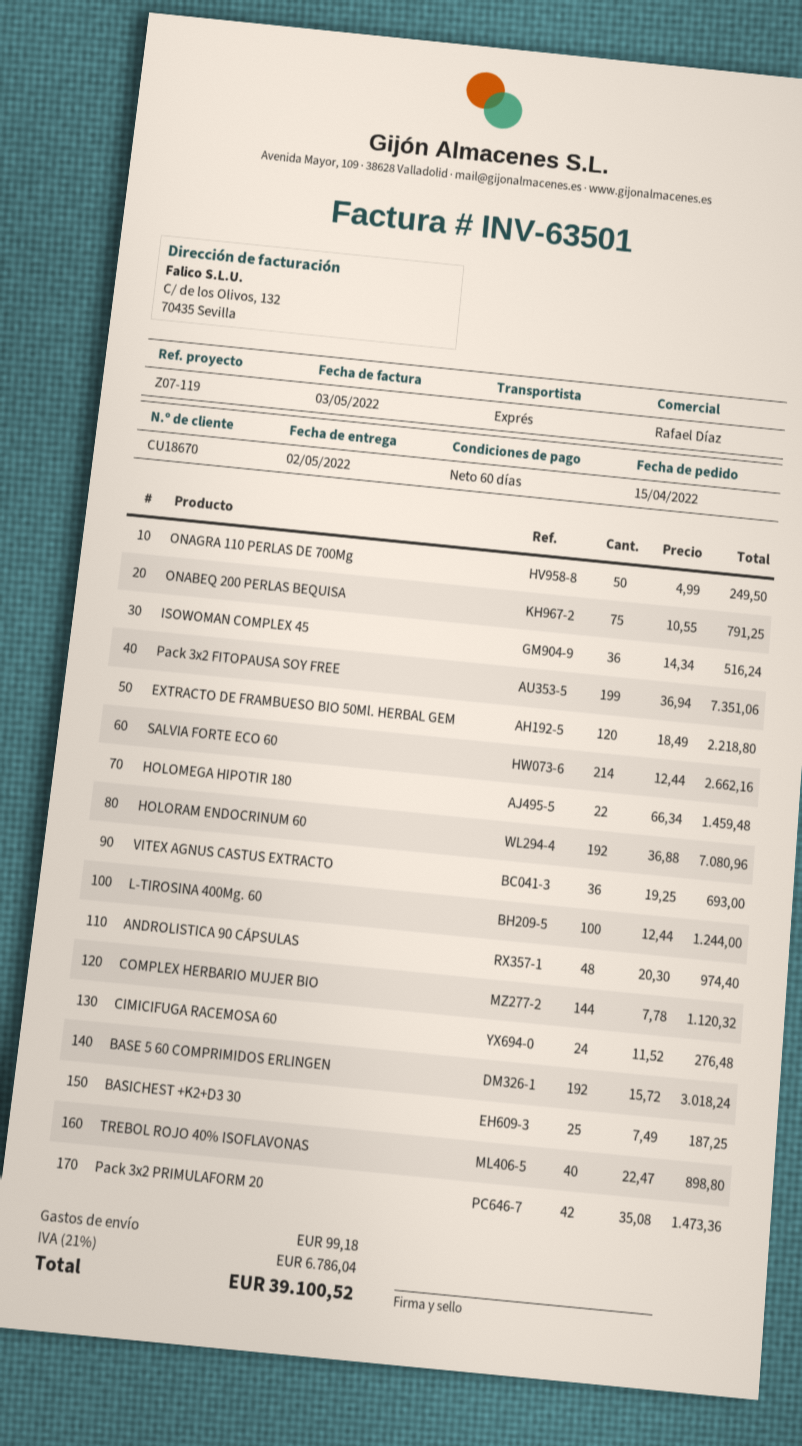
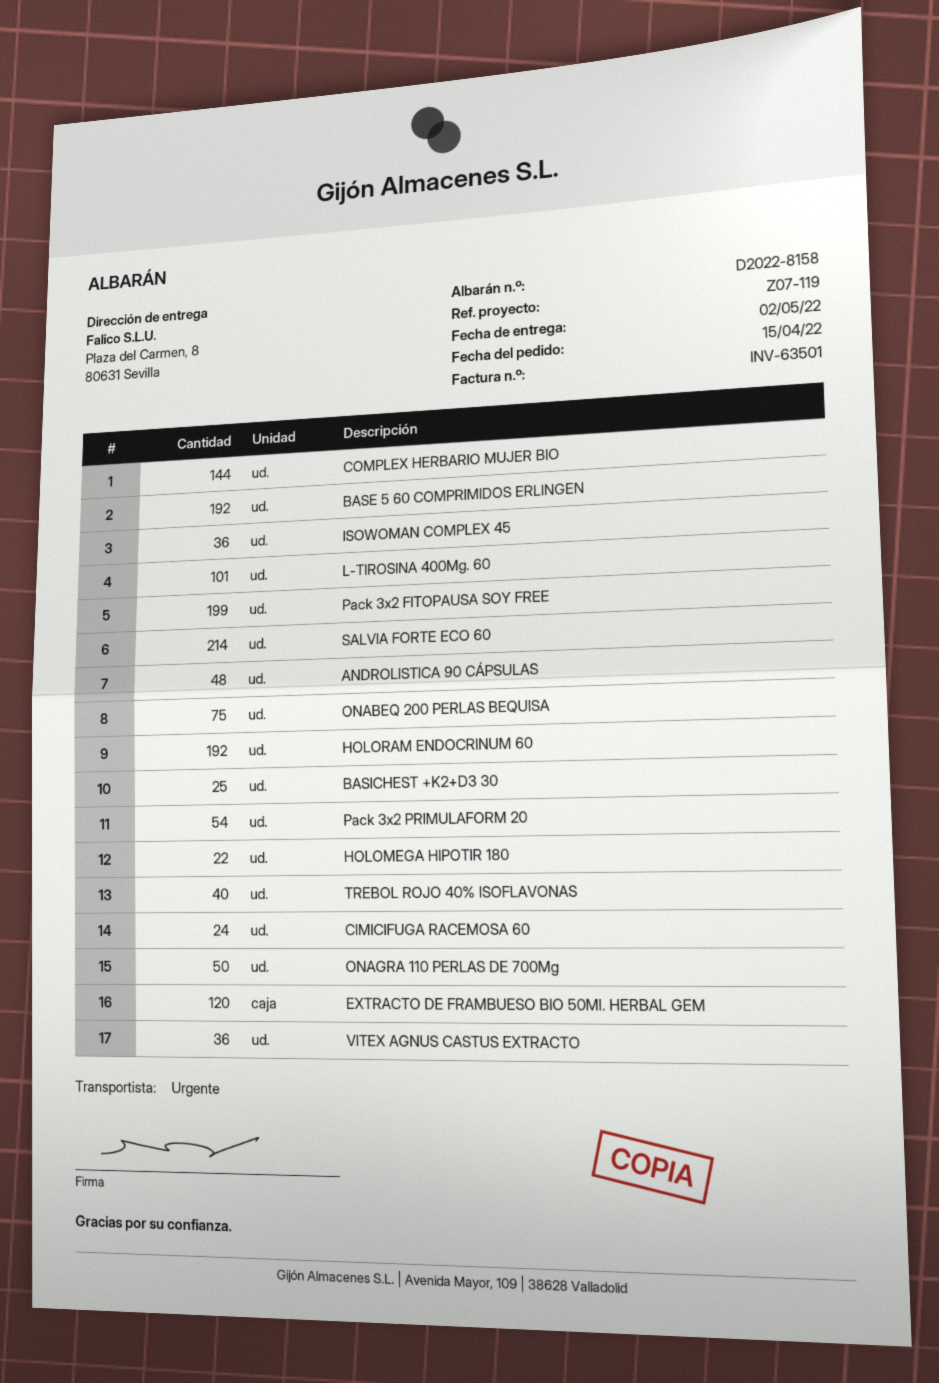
L-TIROSINA 400Mg. 60: 100 -> 101
Pack 3x2 PRIMULAFORM 20: 42 -> 54

